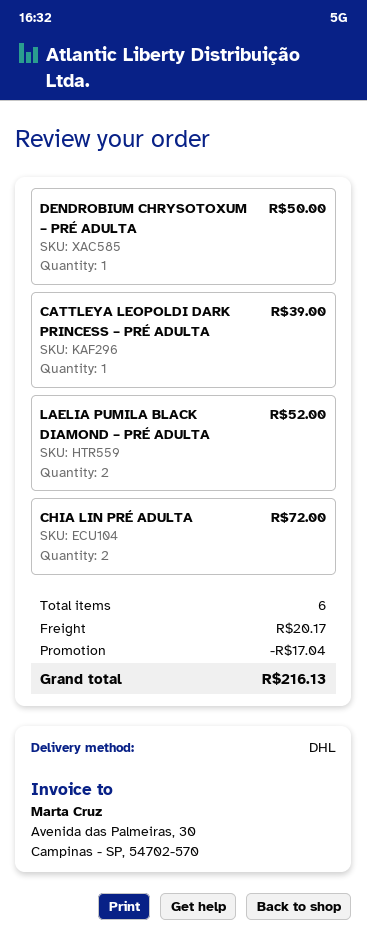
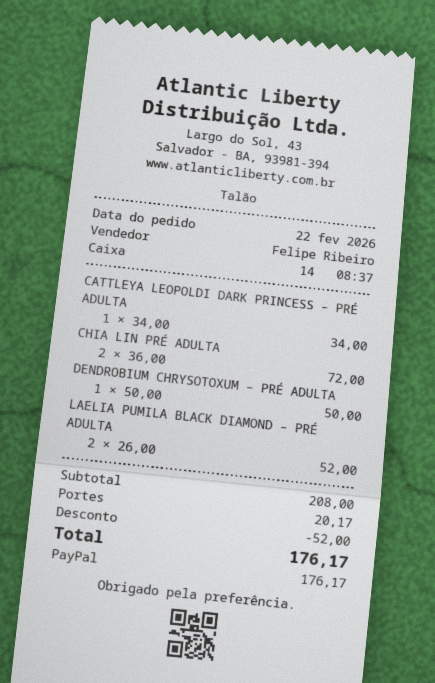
CATTLEYA LEOPOLDI DARK PRINCESS – PRÉ ADULTA: 1 for 39.00 -> 1 for 34.00
discount: 17.04 -> 52.00
total: 216.13 -> 176.17

